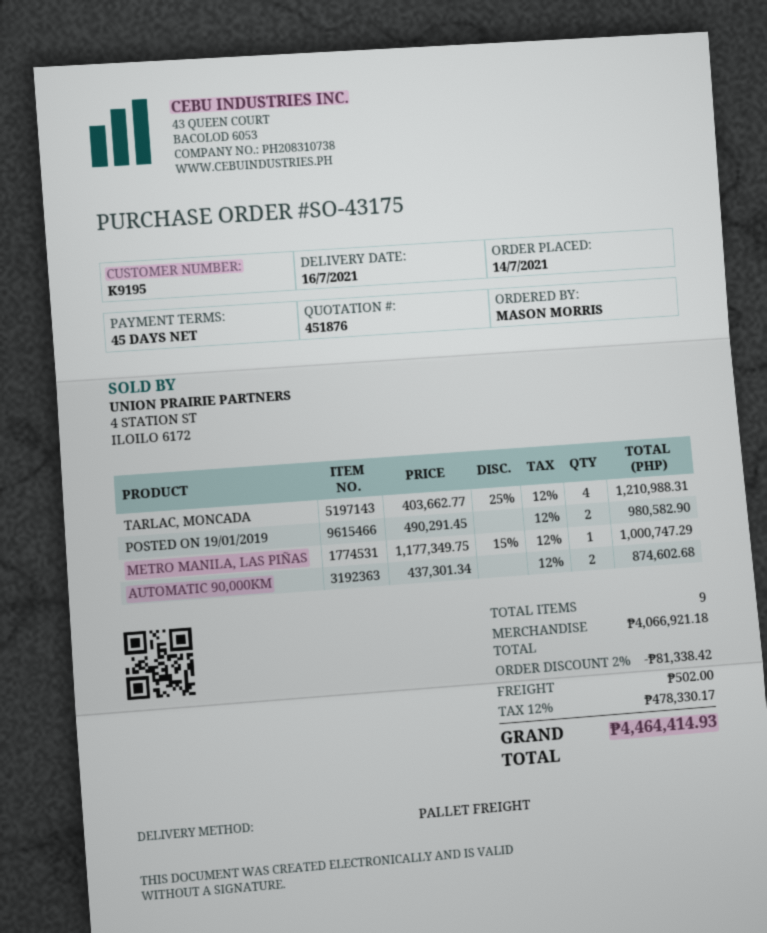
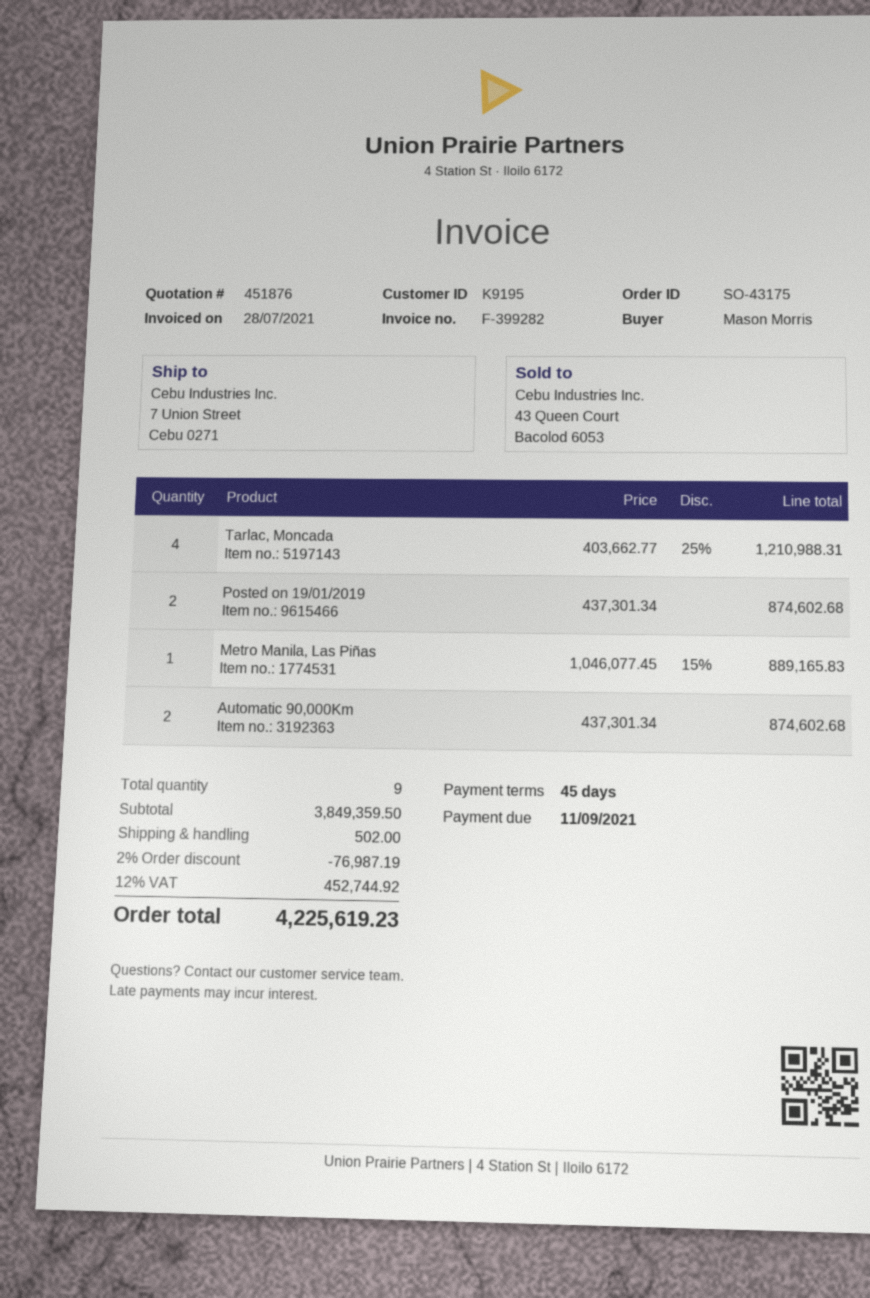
POSTED ON 19/01/2019: 2 x 490291.45 = 980582.90 -> 2 x 437301.34 = 874602.68
METRO MANILA, LAS PIÑAS: 1 x 1177349.75 - 15% = 1000747.29 -> 1 x 1046077.45 - 15% = 889165.83
subtotal: 4066921.18 -> 3849359.50
discount: 2% = 81338.42 -> 2% = 76987.19
tax: 12% = 478330.17 -> 12% = 452744.92
total: 4464414.93 -> 4225619.23

